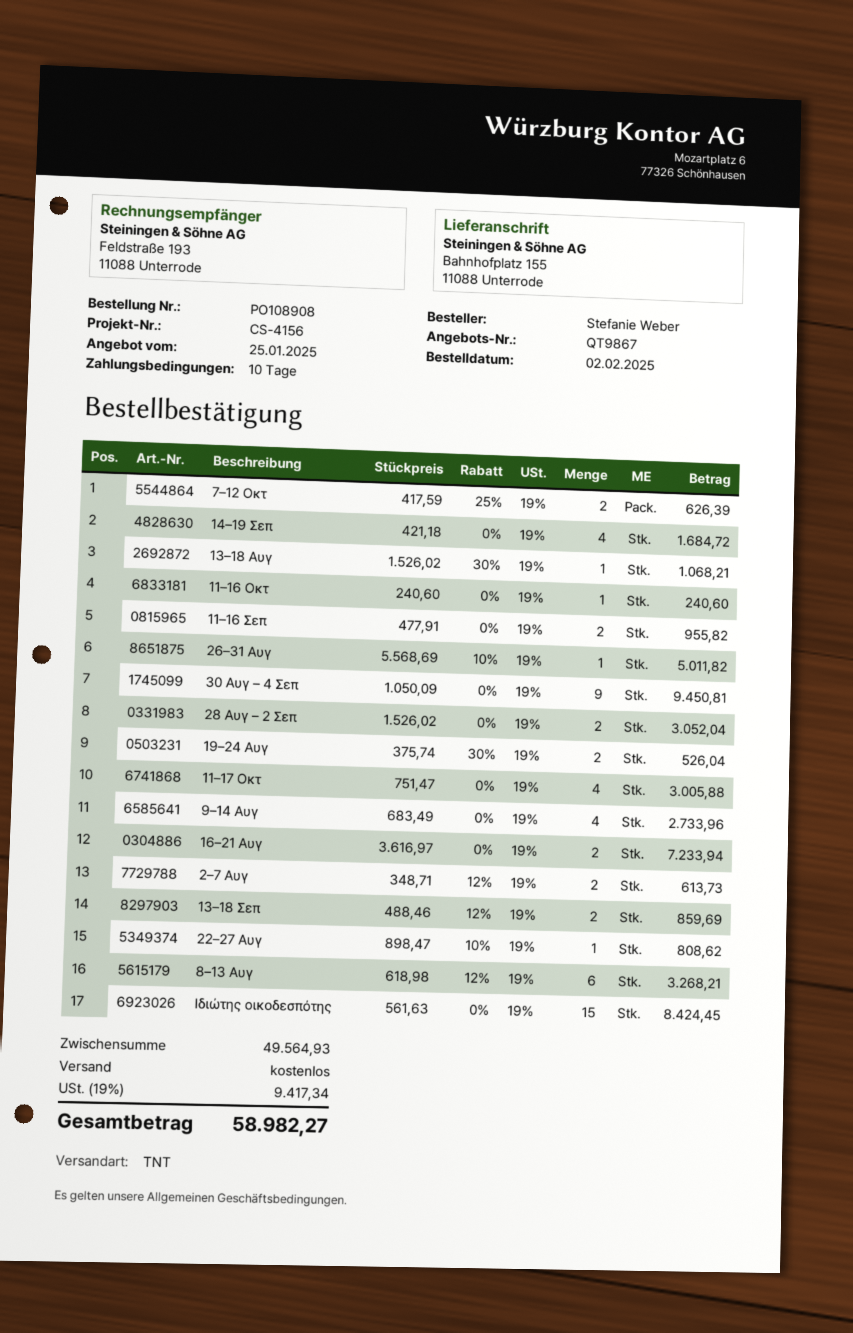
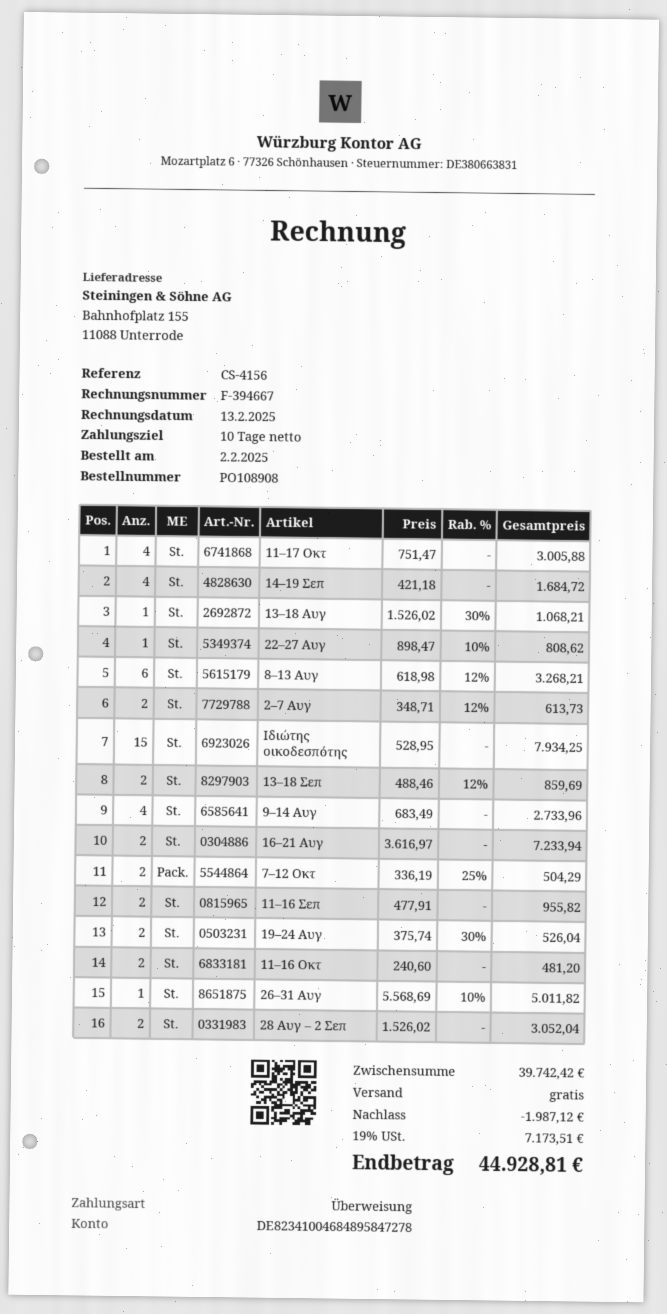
7–12 Οκτ: 2 x 417.59 - 25% = 626.39 -> 2 x 336.19 - 25% = 504.29
11–16 Οκτ: 1 x 240.60 = 240.60 -> 2 x 240.60 = 481.20
30 Αυγ – 4 Σεπ: 9 x 1050.09 = 9450.81 -> none
Ιδιώτης οικοδεσπότης: 15 x 561.63 = 8424.45 -> 15 x 528.95 = 7934.25
subtotal: 49564.93 -> 39742.42
discount: none -> 1987.12
tax: 19% = 9417.34 -> 19% = 7173.51
total: 58982.27 -> 44928.81

